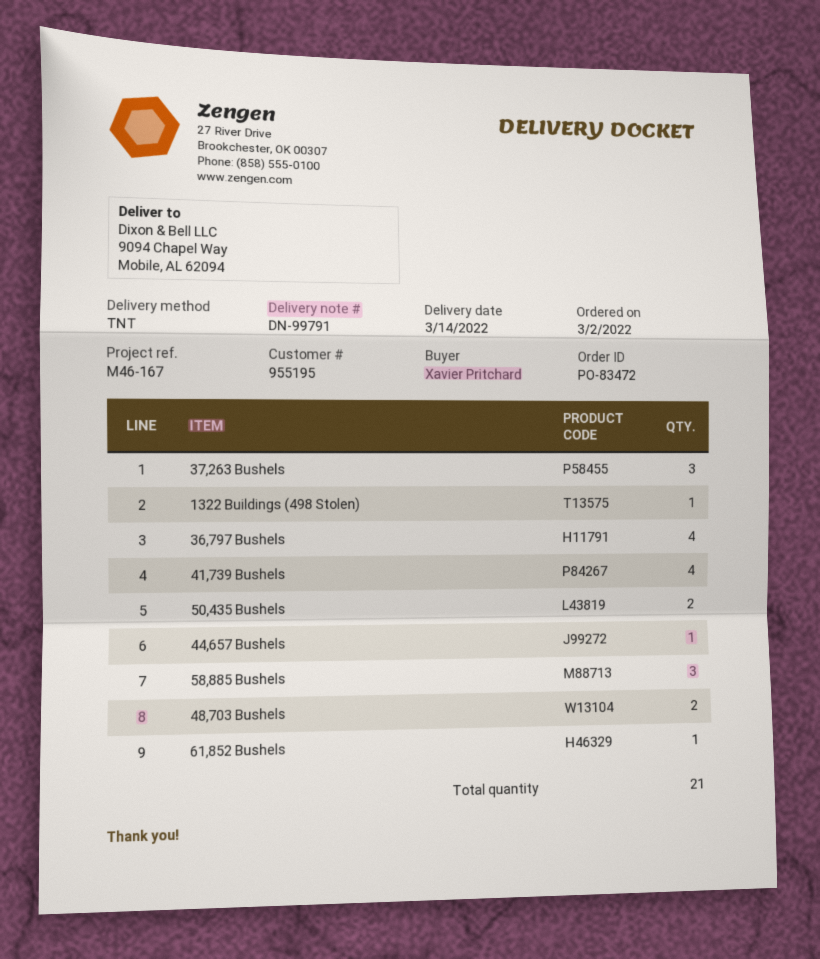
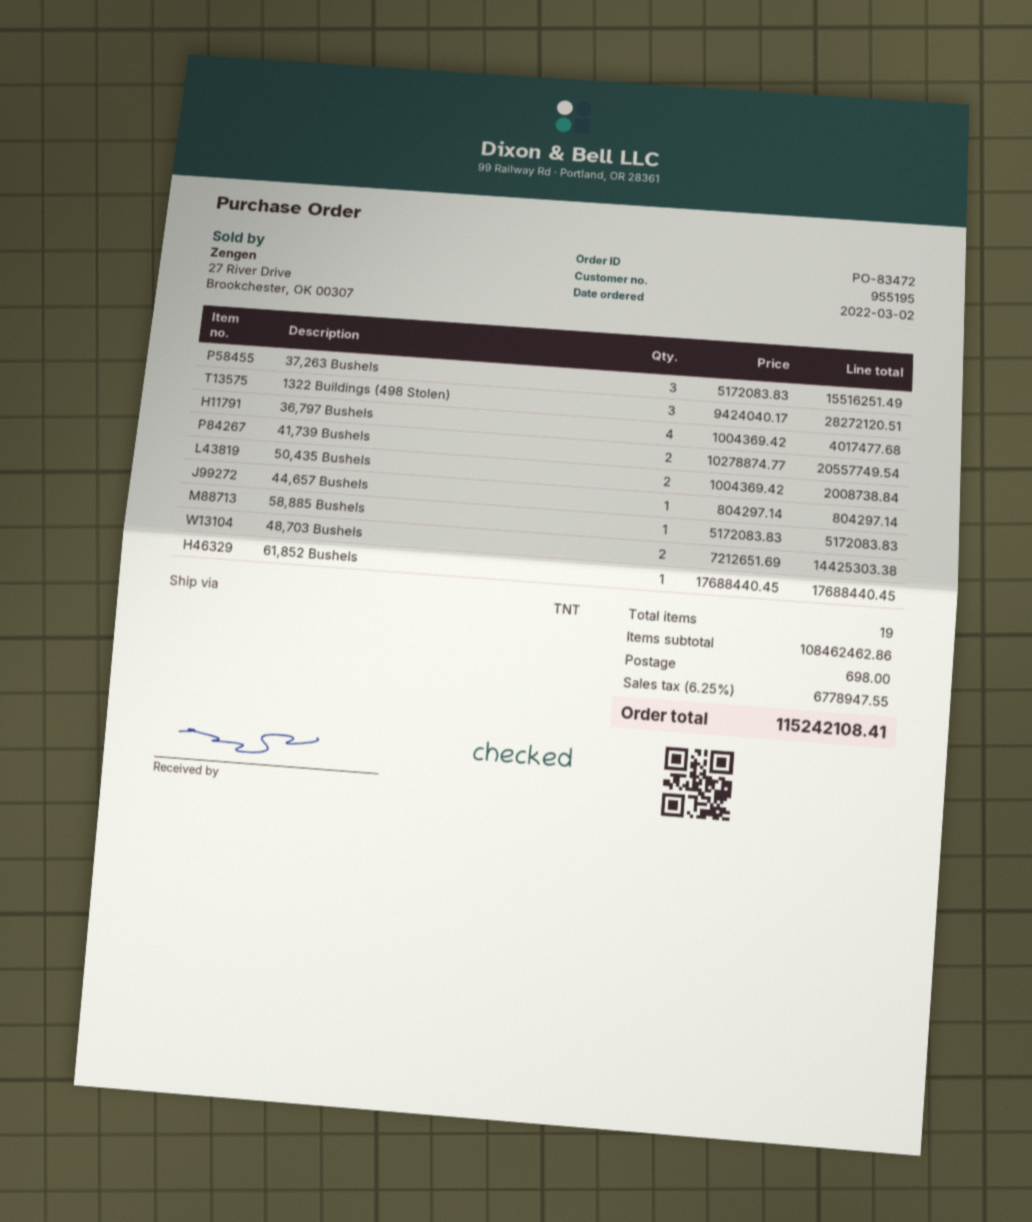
1322 Buildings (498 Stolen): 1 -> 3
41,739 Bushels: 4 -> 2
58,885 Bushels: 3 -> 1
total quantity: 21 -> 19

